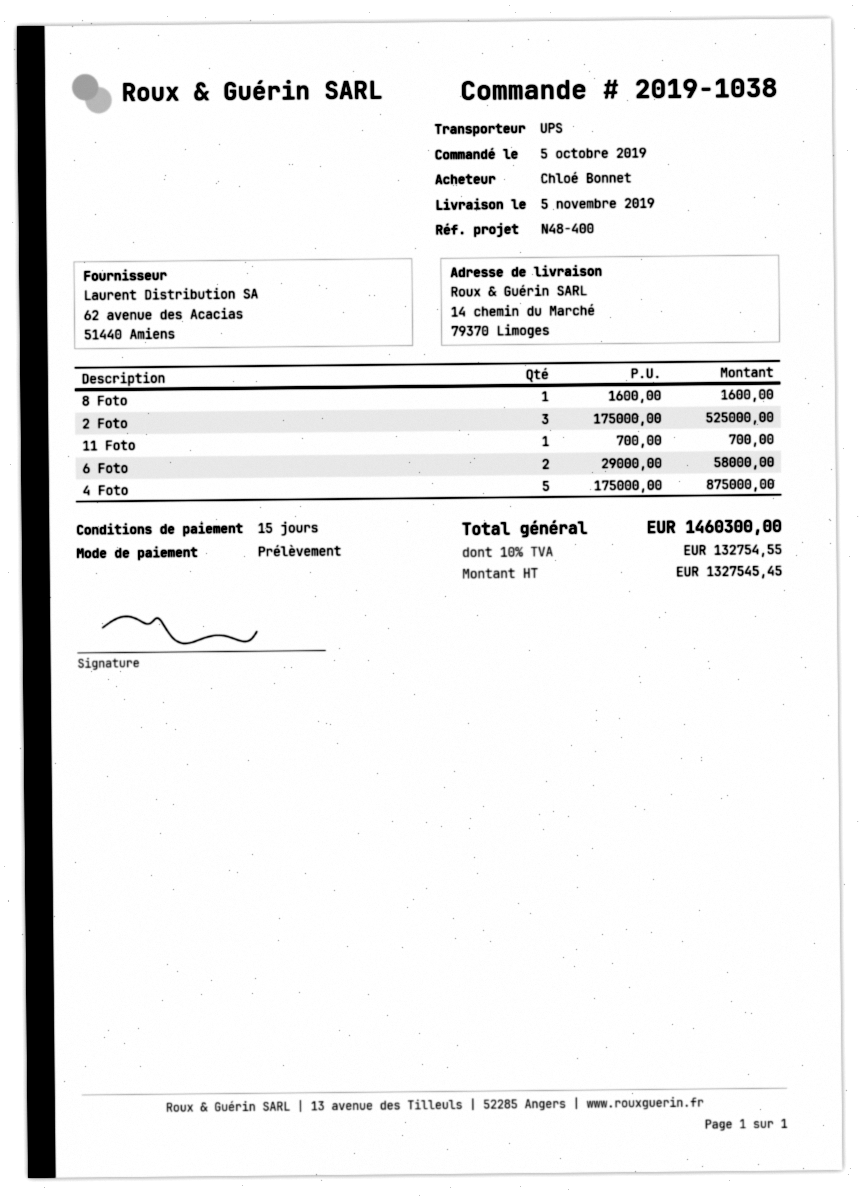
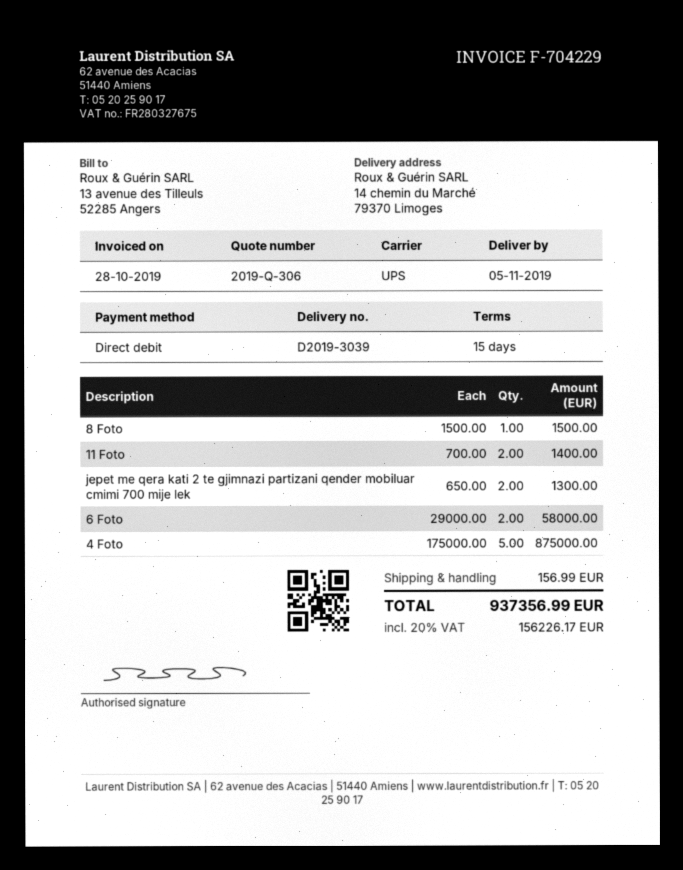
8 Foto: 1 x 1600.00 = 1600.00 -> 1 x 1500.00 = 1500.00
2 Foto: 3 x 175000.00 = 525000.00 -> none
11 Foto: 1 x 700.00 = 700.00 -> 2 x 700.00 = 1400.00
jepet me qera kati 2 te gjimnazi partizani qender mobiluar cmimi 700 mije lek: none -> 2 x 650.00 = 1300.00
shipping: none -> 156.99
tax: 10% = 132754.55 -> 20% = 156226.17
total: 1460300.00 -> 937356.99

